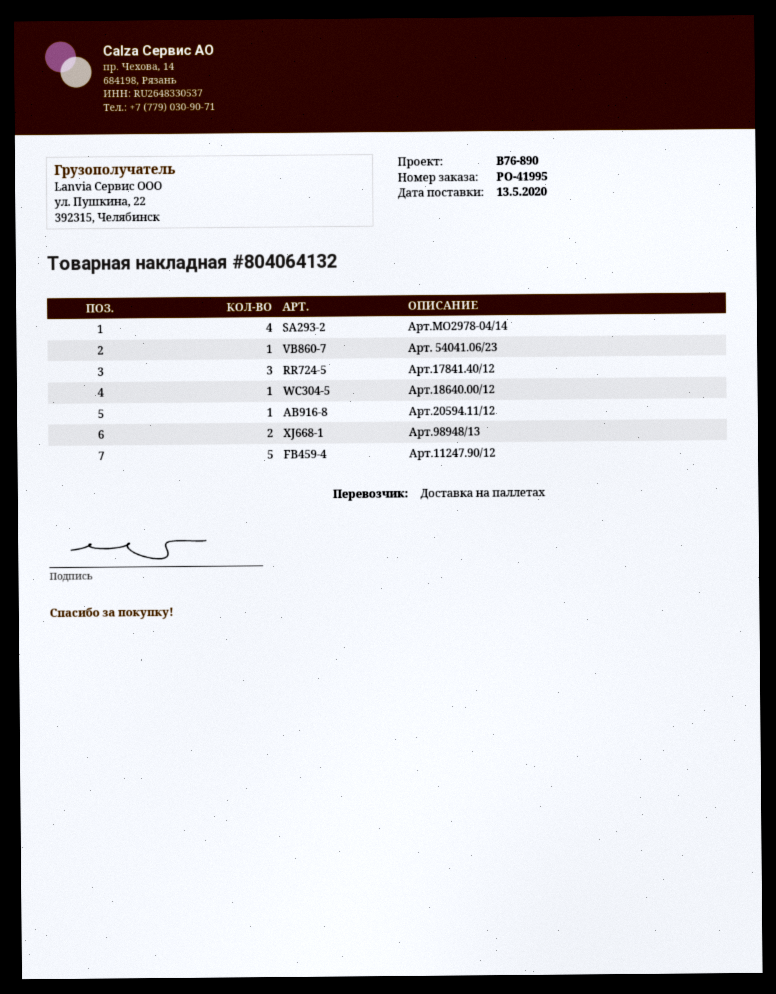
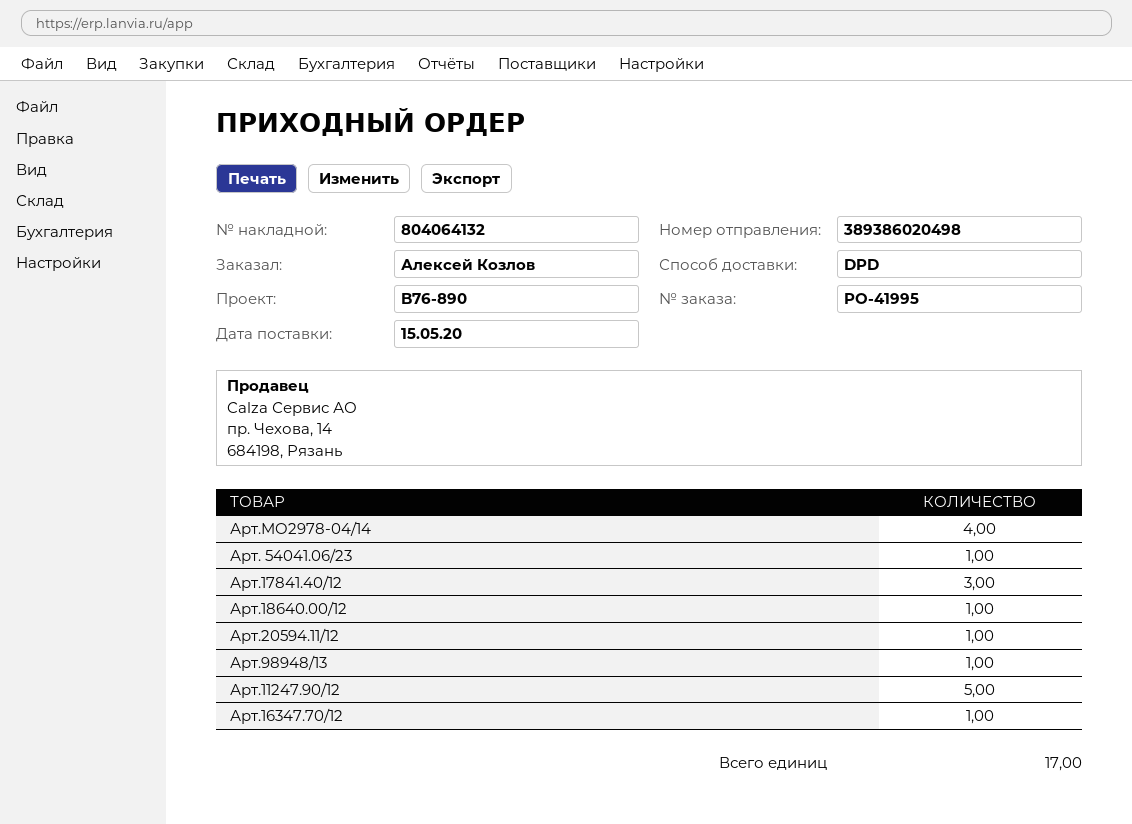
delivery date: 2020-05-13 -> 2020-05-15
shipping method: pallet freight -> DPD
Арт.98948/13: 2 -> 1
Арт.16347.70/12: none -> 1

